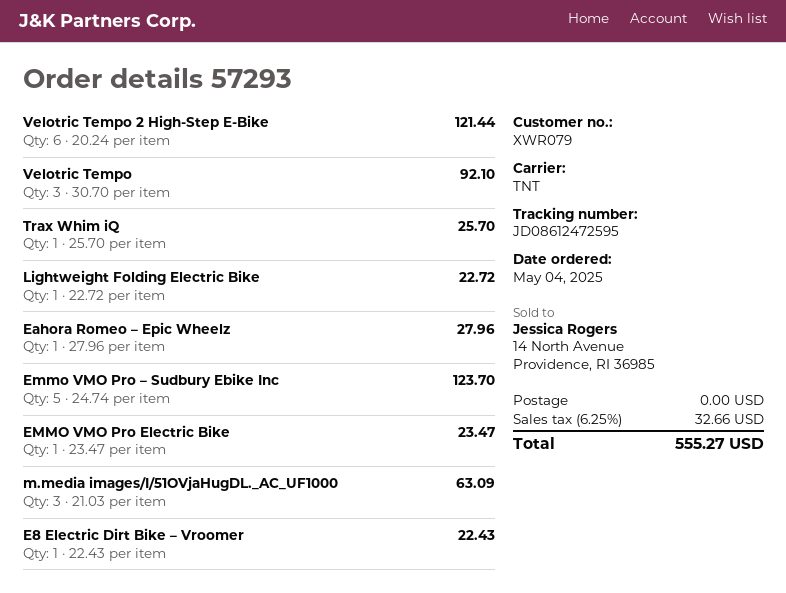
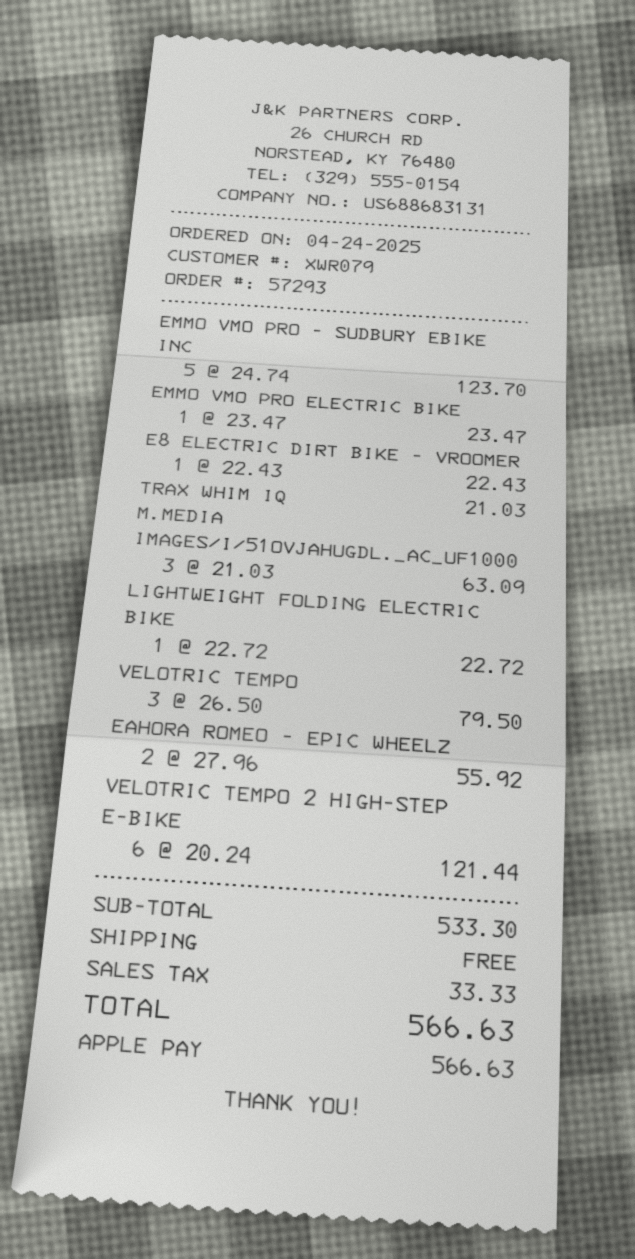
order date: 2025-05-04 -> 2025-04-24
Velotric Tempo: 3 x 30.70 = 92.10 -> 3 x 26.50 = 79.50
Trax Whim iQ: 1 x 25.70 = 25.70 -> 1 x 21.03 = 21.03
Eahora Romeo – Epic Wheelz: 1 x 27.96 = 27.96 -> 2 x 27.96 = 55.92
tax: 32.66 -> 33.33
total: 555.27 -> 566.63

